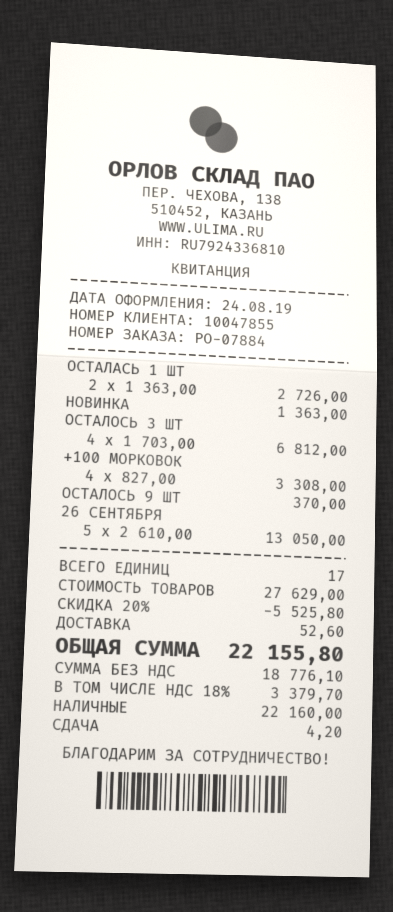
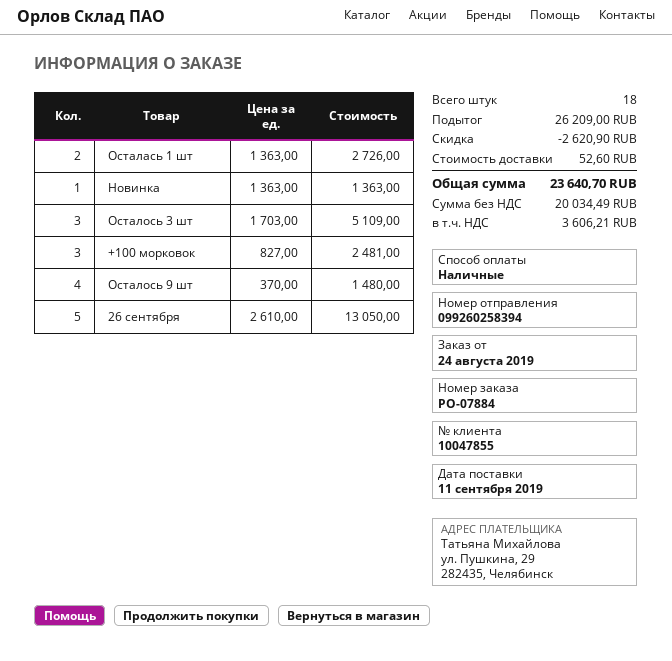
ОСТАЛОСЬ 3 ШТ: 4 x 1703.00 = 6812.00 -> 3 x 1703.00 = 5109.00
+100 МОРКОВОК: 4 x 827.00 = 3308.00 -> 3 x 827.00 = 2481.00
ОСТАЛОСЬ 9 ШТ: 1 x 370.00 = 370.00 -> 4 x 370.00 = 1480.00
total quantity: 17 -> 18
subtotal: 27629.00 -> 26209.00
discount: 5525.80 -> 2620.90
net: 18776.10 -> 20034.49
tax: 3379.70 -> 3606.21
total: 22155.80 -> 23640.70

